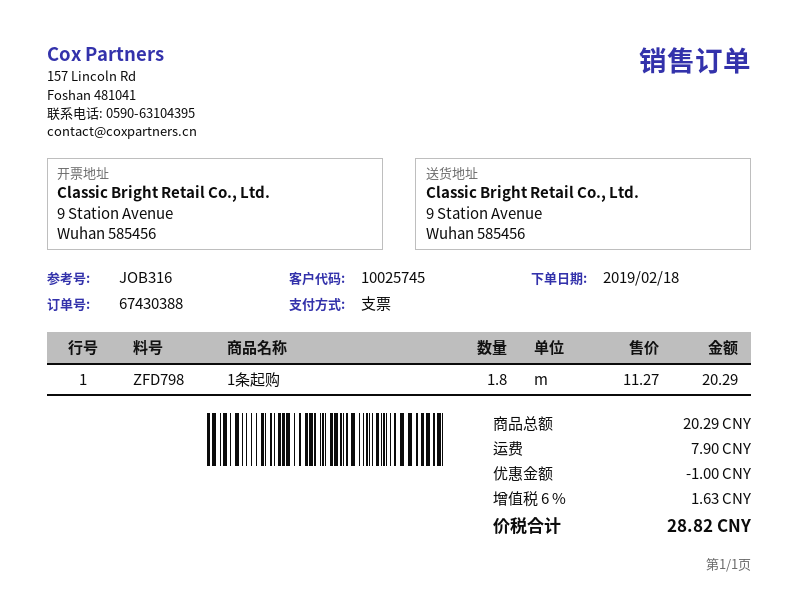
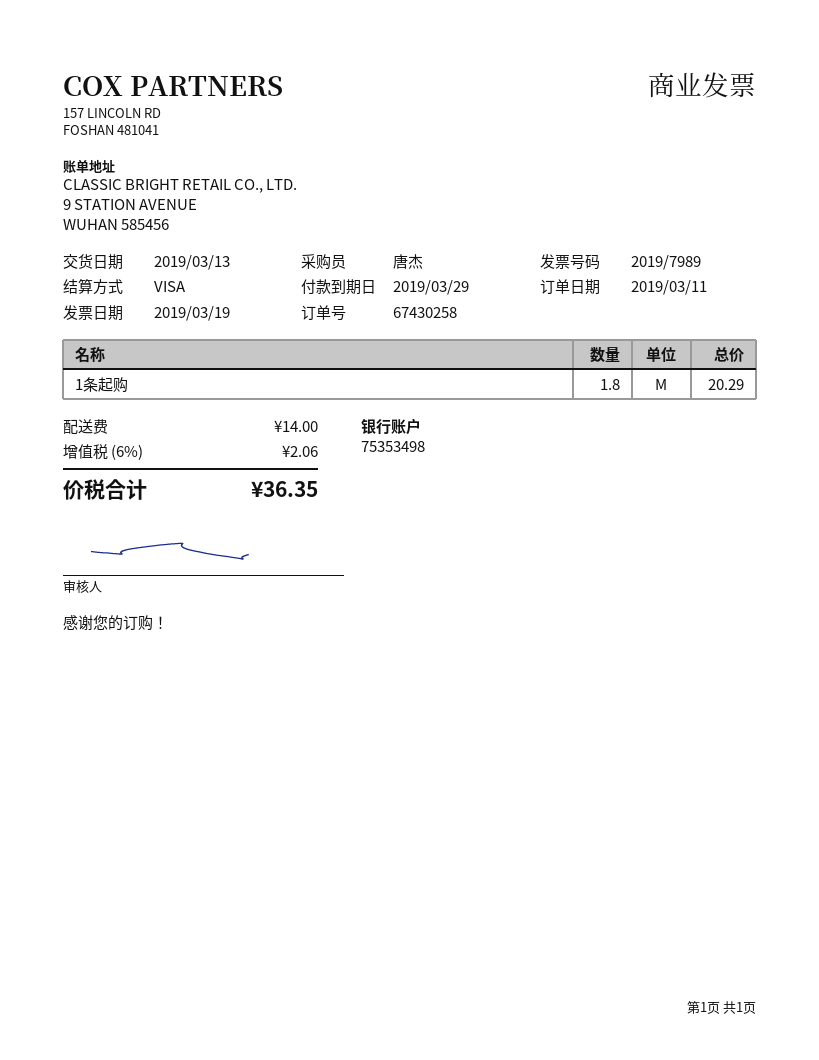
order number: 67430388 -> 67430258
order date: 2019-02-18 -> 2019-03-11
payment method: cheque -> Visa
discount: 1.00 -> none
shipping: 7.90 -> 14.00
tax: 6% = 1.63 -> 6% = 2.06
total: 28.82 -> 36.35

